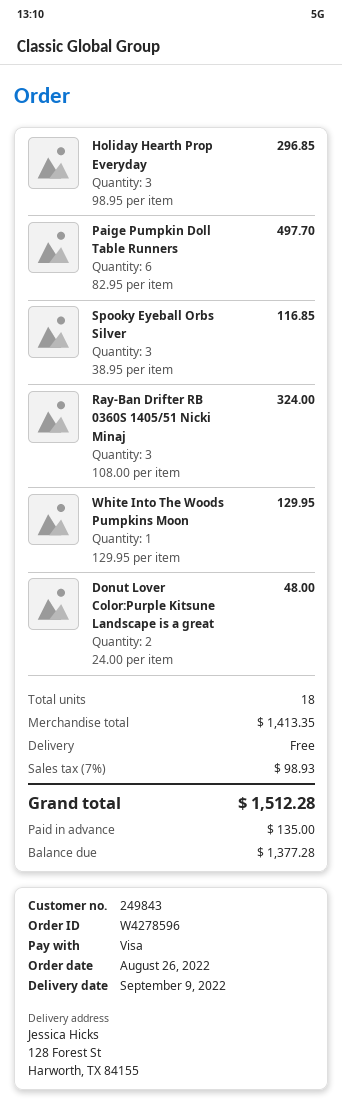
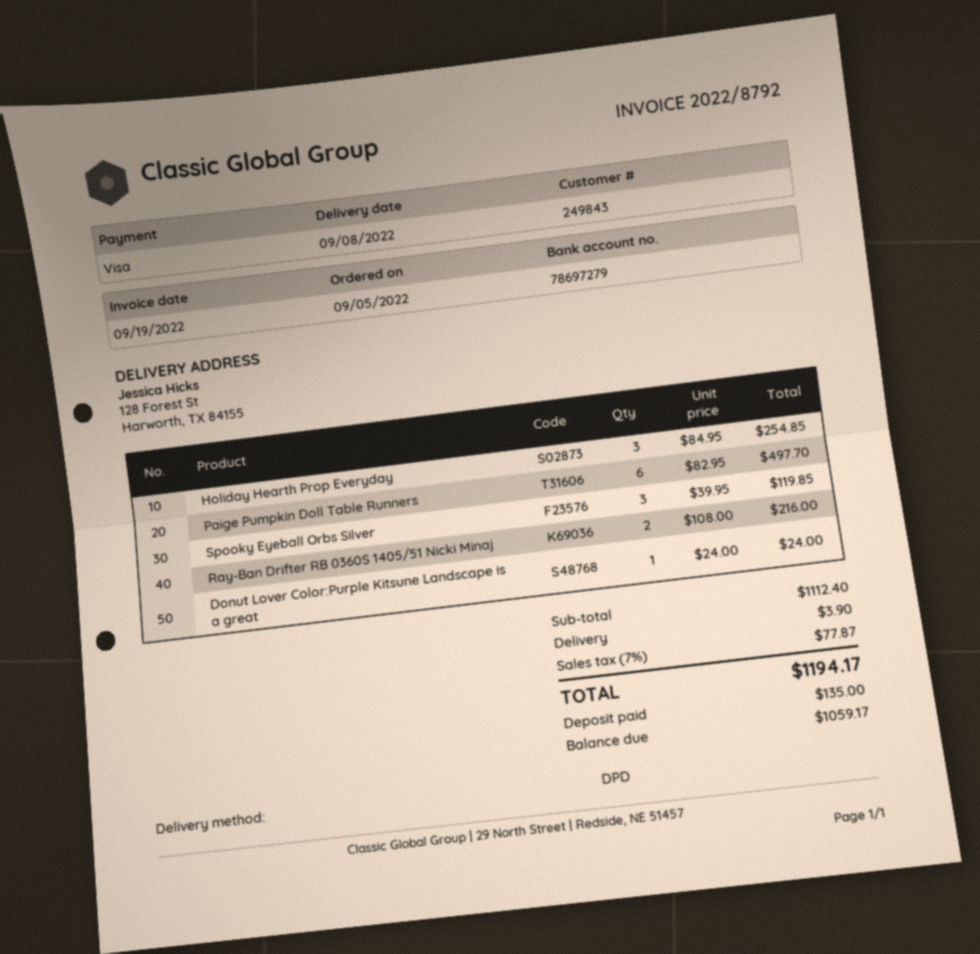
order date: 2022-08-26 -> 2022-09-05
delivery date: 2022-09-09 -> 2022-09-08
Holiday Hearth Prop Everyday: 3 x 98.95 = 296.85 -> 3 x 84.95 = 254.85
Spooky Eyeball Orbs Silver: 3 x 38.95 = 116.85 -> 3 x 39.95 = 119.85
Ray-Ban Drifter RB 0360S 1405/51 Nicki Minaj: 3 x 108.00 = 324.00 -> 2 x 108.00 = 216.00
White Into The Woods Pumpkins Moon: 1 x 129.95 = 129.95 -> none
Donut Lover Color:Purple Kitsune Landscape is a great: 2 x 24.00 = 48.00 -> 1 x 24.00 = 24.00
subtotal: 1413.35 -> 1112.40
shipping: 0.00 -> 3.90
tax: 7% = 98.93 -> 7% = 77.87
total: 1512.28 -> 1194.17
balance: 1377.28 -> 1059.17

